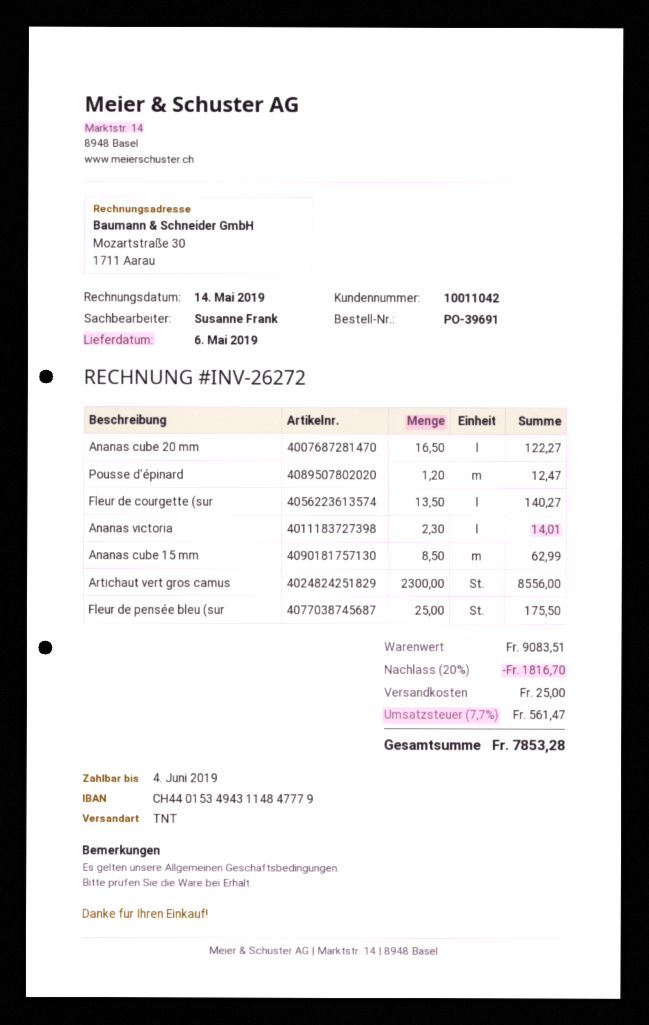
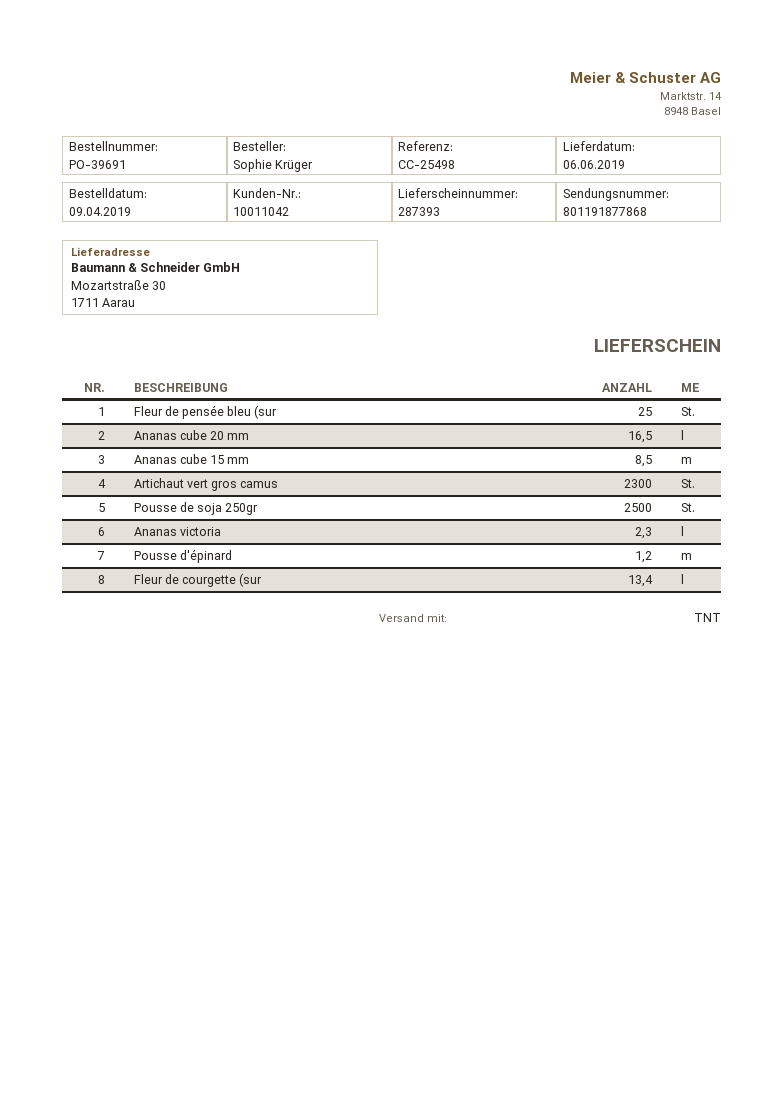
delivery date: 2019-05-06 -> 2019-06-06
Fleur de courgette (sur: 13.5 -> 13.4
Pousse de soja 250gr: none -> 2500

